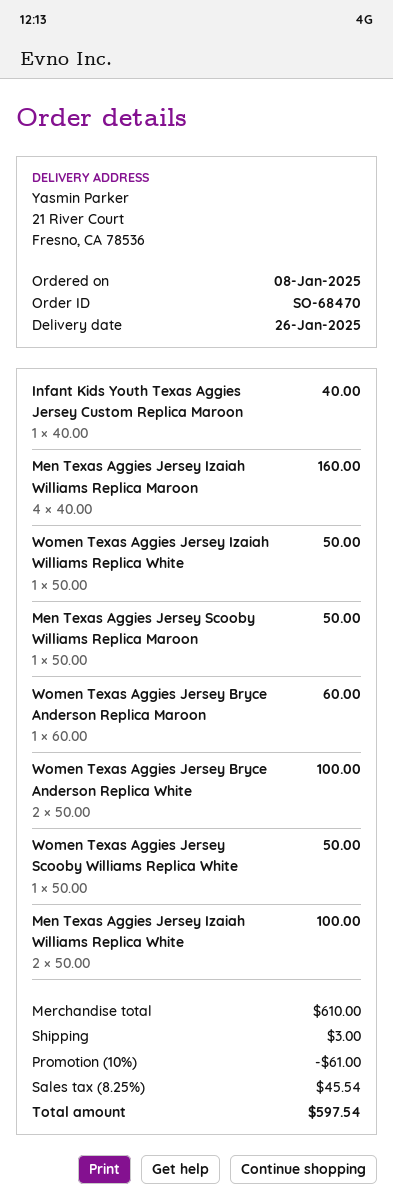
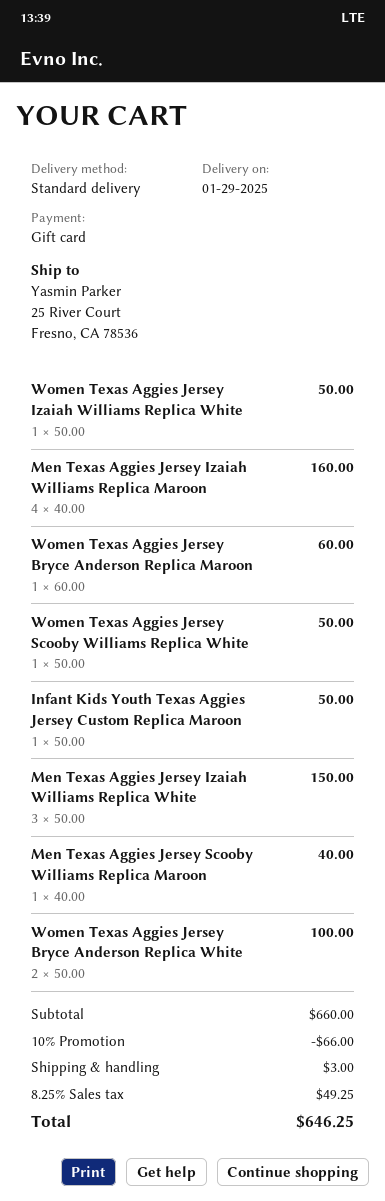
delivery date: 2025-01-26 -> 2025-01-29
ship to: 21 River Court, Fresno, CA 78536 -> 25 River Court, Fresno, CA 78536
Infant Kids Youth Texas Aggies Jersey Custom Replica Maroon: 1 x 40.00 = 40.00 -> 1 x 50.00 = 50.00
Men Texas Aggies Jersey Scooby Williams Replica Maroon: 1 x 50.00 = 50.00 -> 1 x 40.00 = 40.00
Men Texas Aggies Jersey Izaiah Williams Replica White: 2 x 50.00 = 100.00 -> 3 x 50.00 = 150.00
subtotal: 610.00 -> 660.00
discount: 10% = 61.00 -> 10% = 66.00
tax: 8.25% = 45.54 -> 8.25% = 49.25
total: 597.54 -> 646.25

